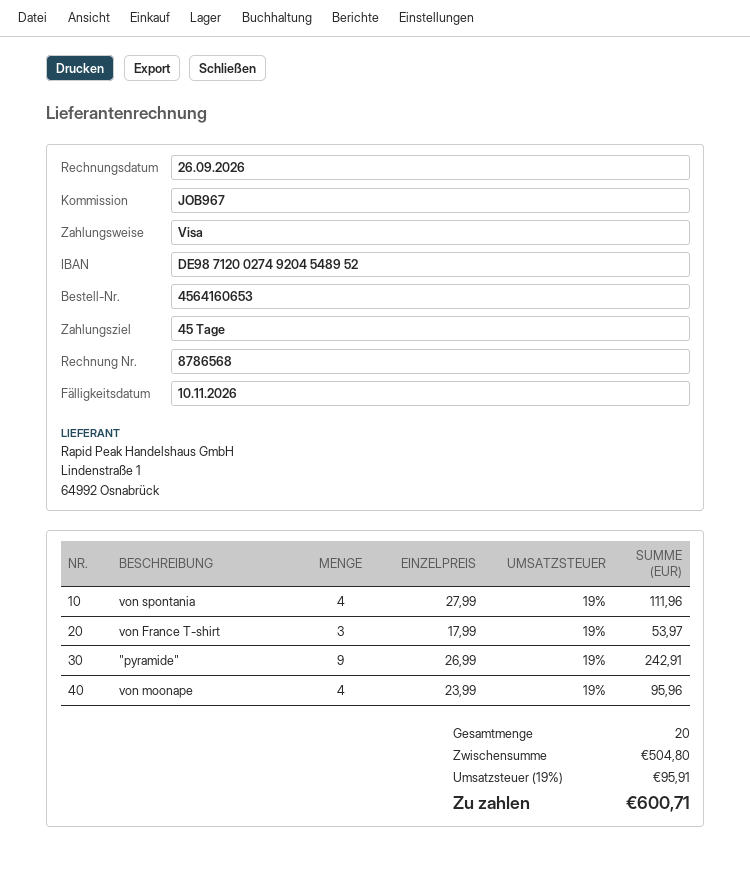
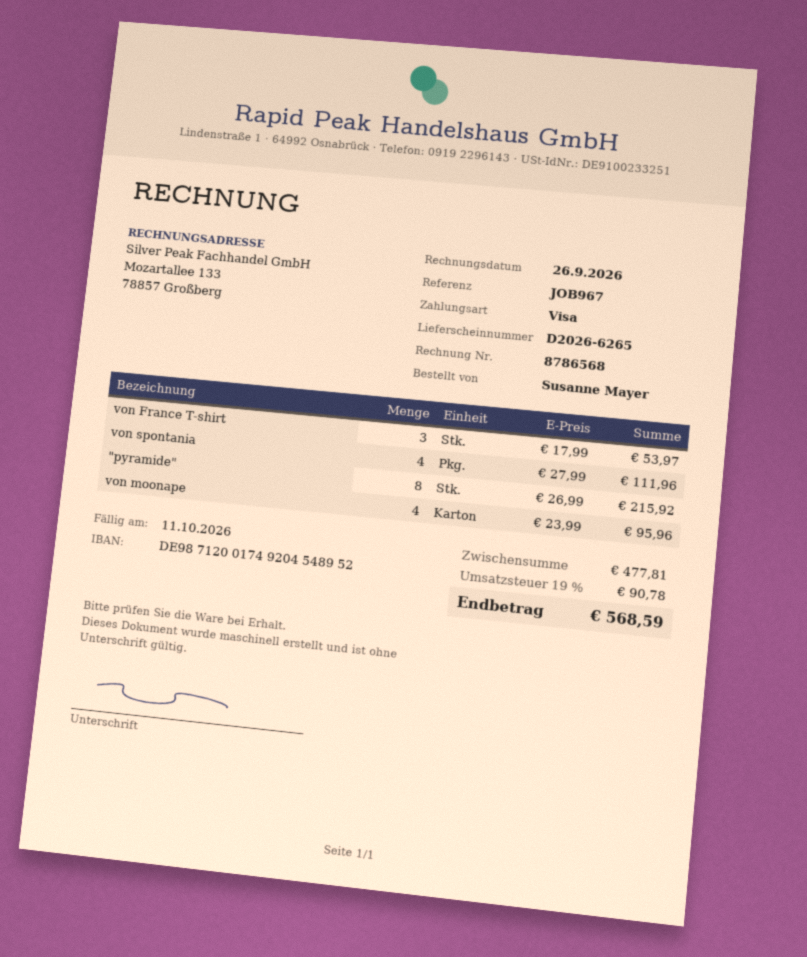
due date: 2026-11-10 -> 2026-10-11
bank account: DE98712002749204548952 -> DE98712001749204548952
"pyramide": 9 x 26.99 = 242.91 -> 8 x 26.99 = 215.92
subtotal: 504.80 -> 477.81
tax: 19% = 95.91 -> 19% = 90.78
total: 600.71 -> 568.59

